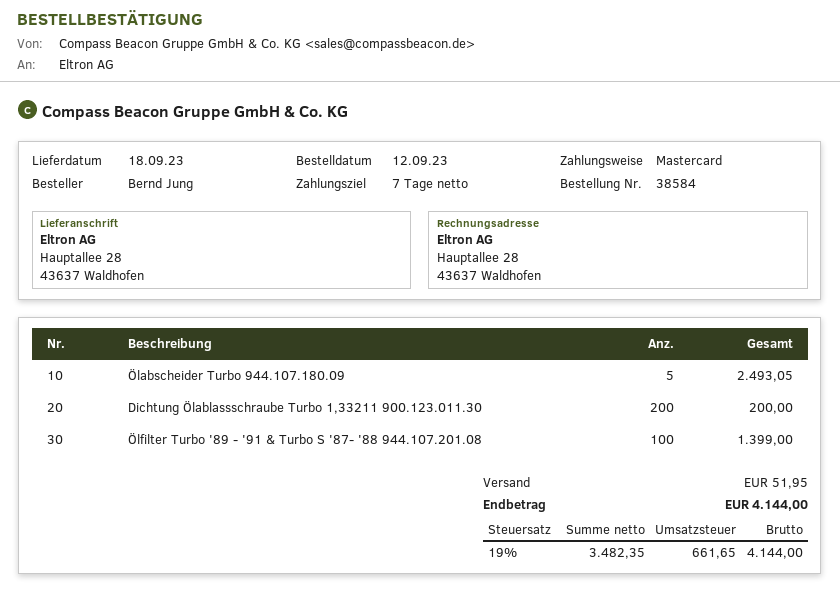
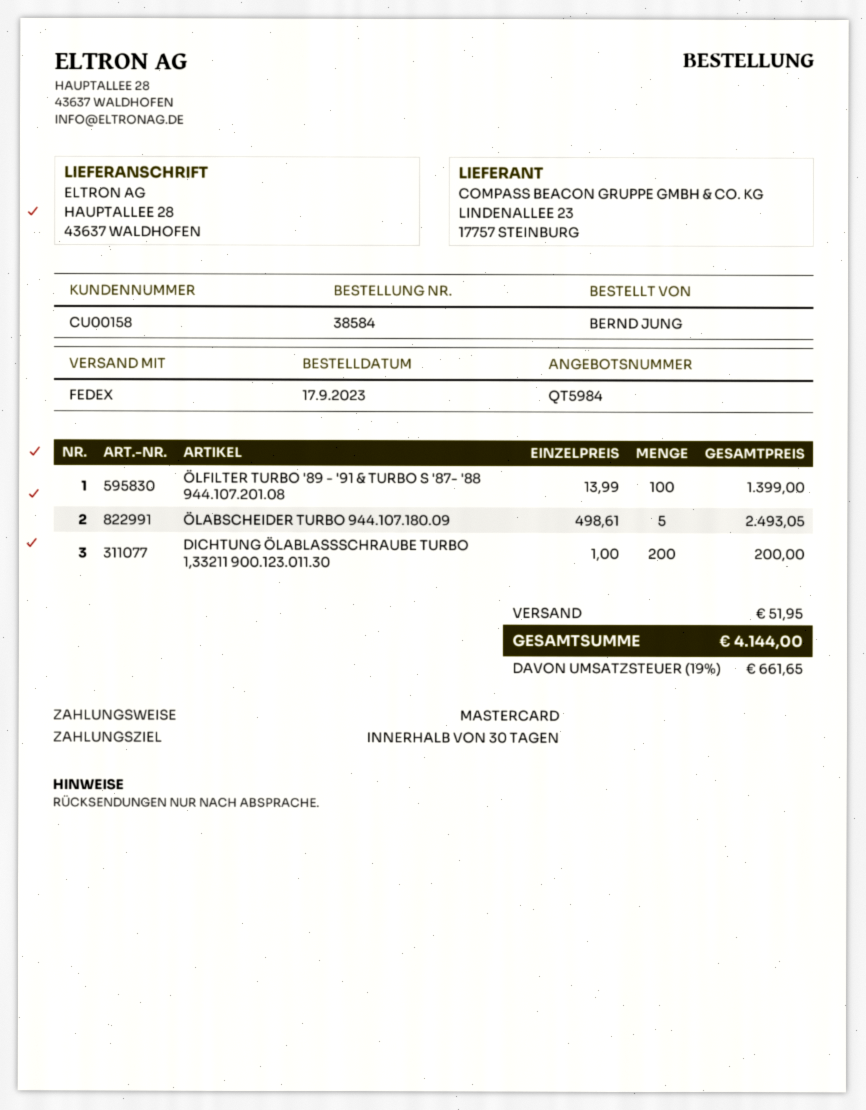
order date: 2023-09-12 -> 2023-09-17
payment terms: 7 days -> 30 days

